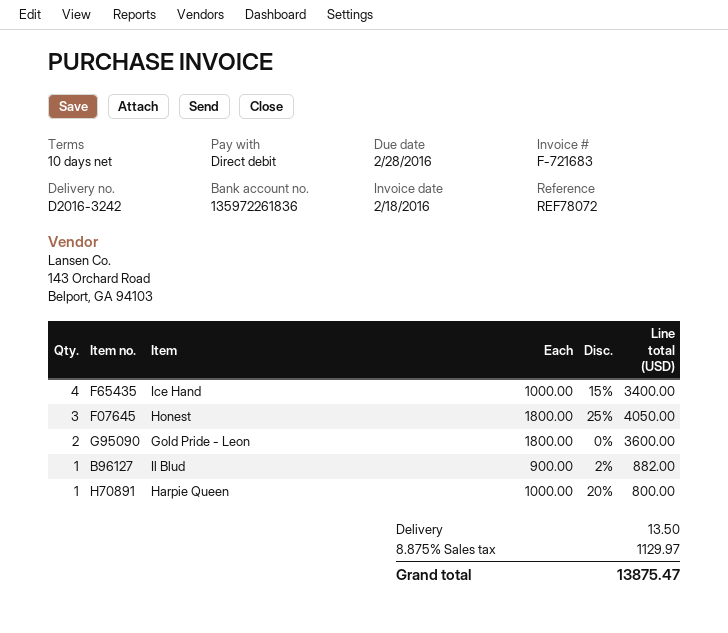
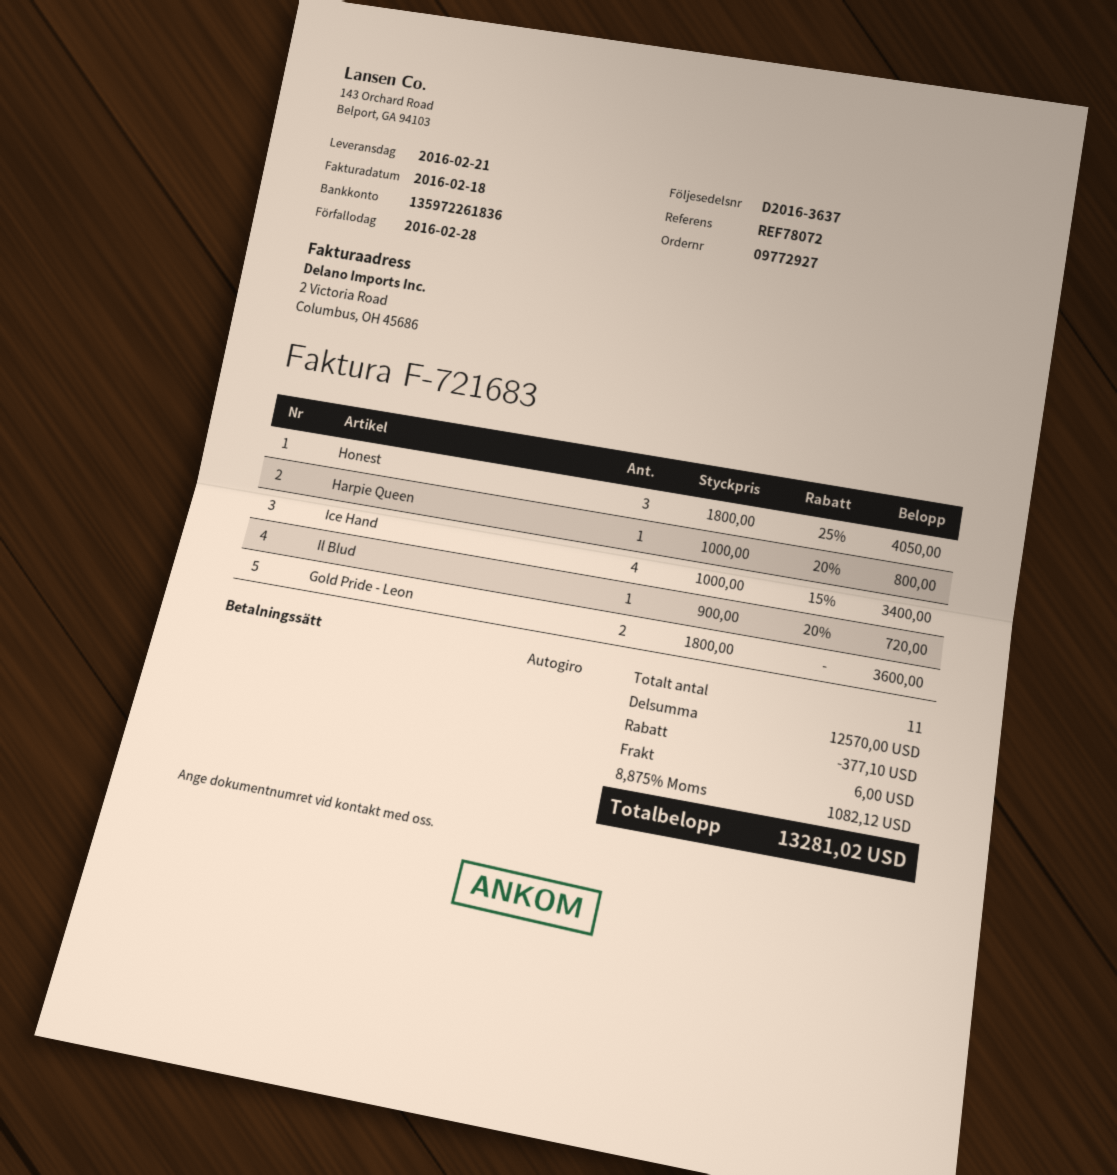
delivery note number: D2016-3242 -> D2016-3637
Il Blud: 1 x 900.00 - 2% = 882.00 -> 1 x 900.00 - 20% = 720.00
discount: none -> 377.10
shipping: 13.50 -> 6.00
tax: 8.875% = 1129.97 -> 8.875% = 1082.12
total: 13875.47 -> 13281.02

